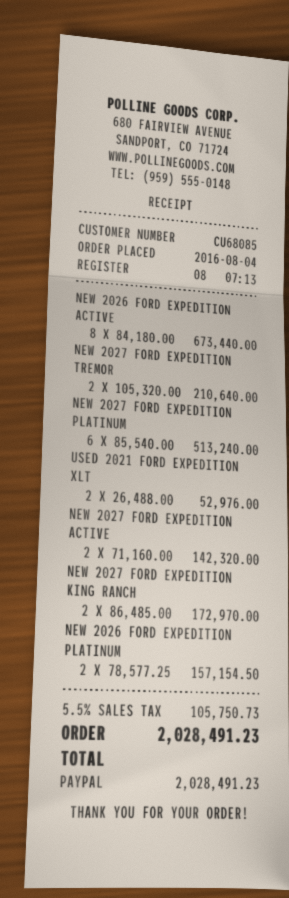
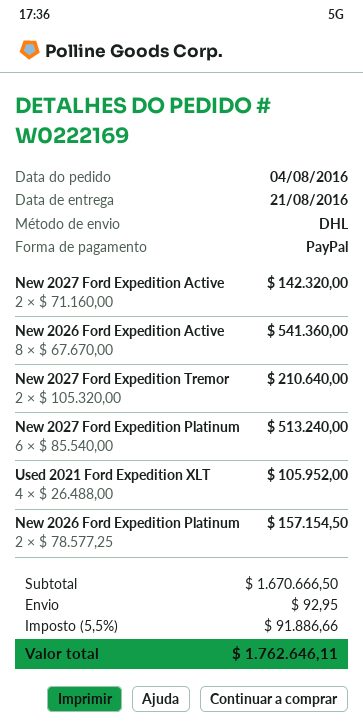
NEW 2026 FORD EXPEDITION ACTIVE: 8 x 84180.00 = 673440.00 -> 8 x 67670.00 = 541360.00
USED 2021 FORD EXPEDITION XLT: 2 x 26488.00 = 52976.00 -> 4 x 26488.00 = 105952.00
NEW 2027 FORD EXPEDITION KING RANCH: 2 x 86485.00 = 172970.00 -> none
shipping: none -> 92.95
tax: 5.5% = 105750.73 -> 5.5% = 91886.66
total: 2028491.23 -> 1762646.11

